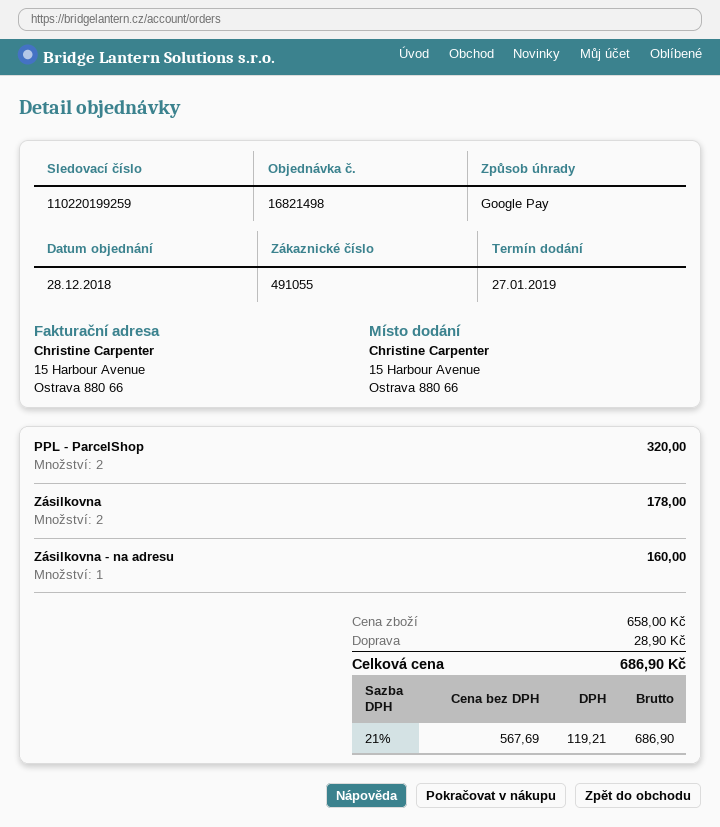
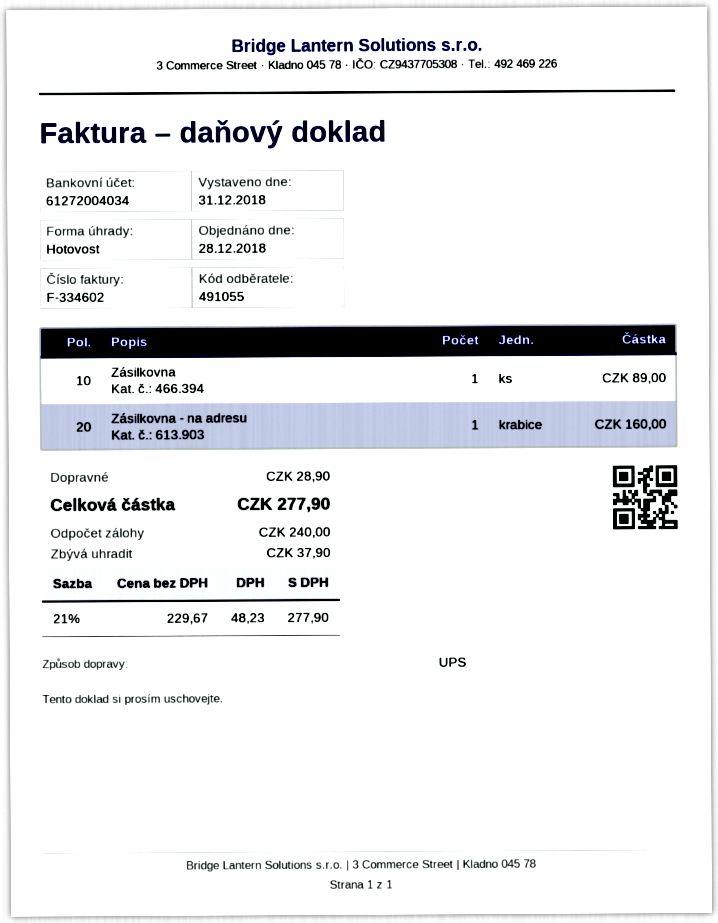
payment method: Google Pay -> cash
PPL - ParcelShop: 2 for 320.00 -> none
Zásilkovna: 2 for 178.00 -> 1 for 89.00
net: 567.69 -> 229.67
tax: 21% = 119.21 -> 21% = 48.23
total: 686.90 -> 277.90

